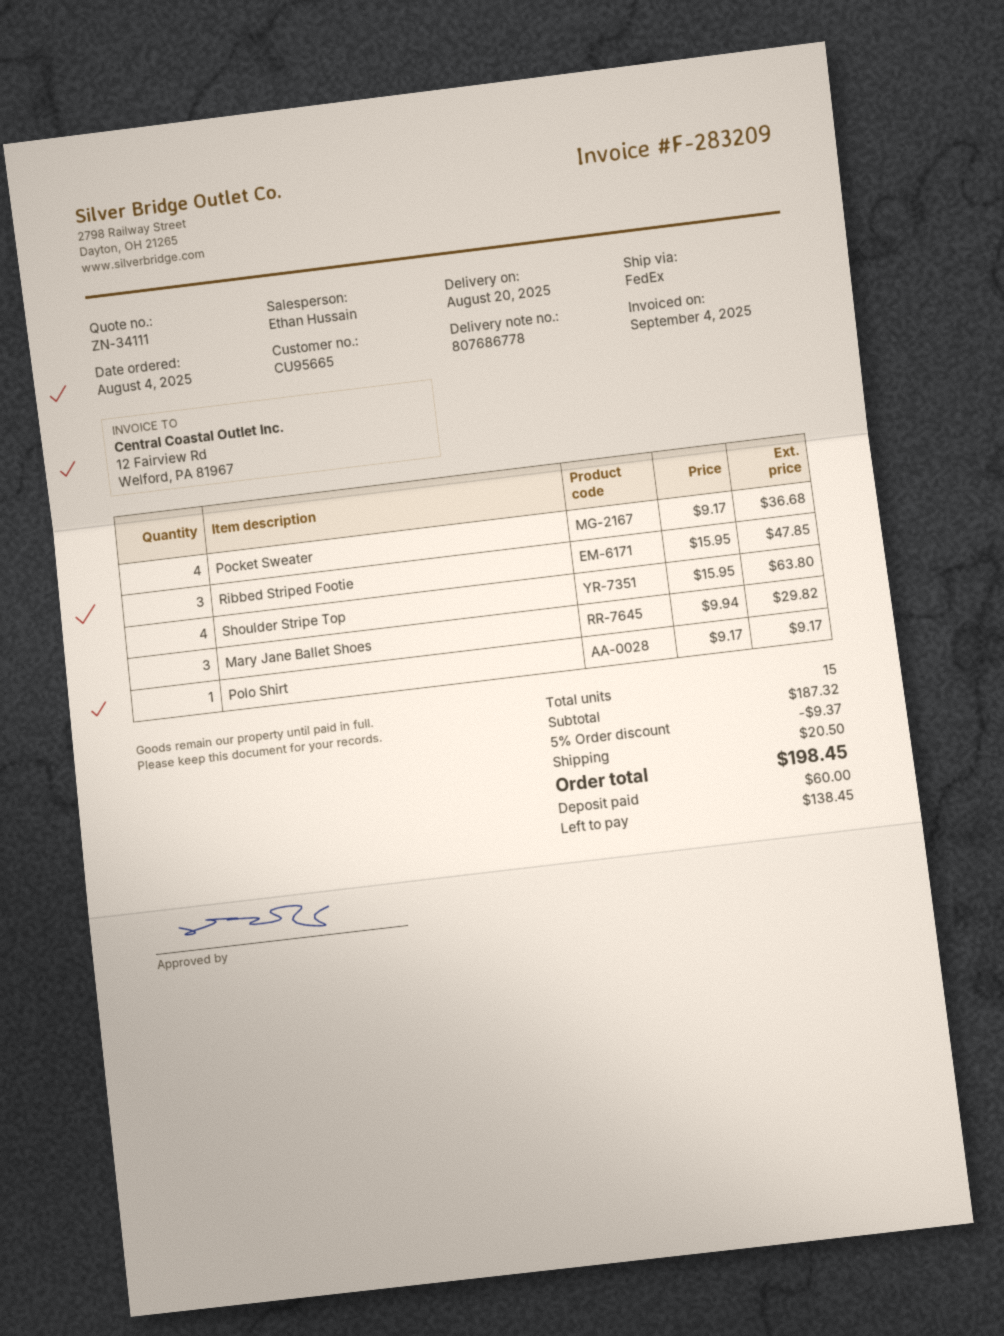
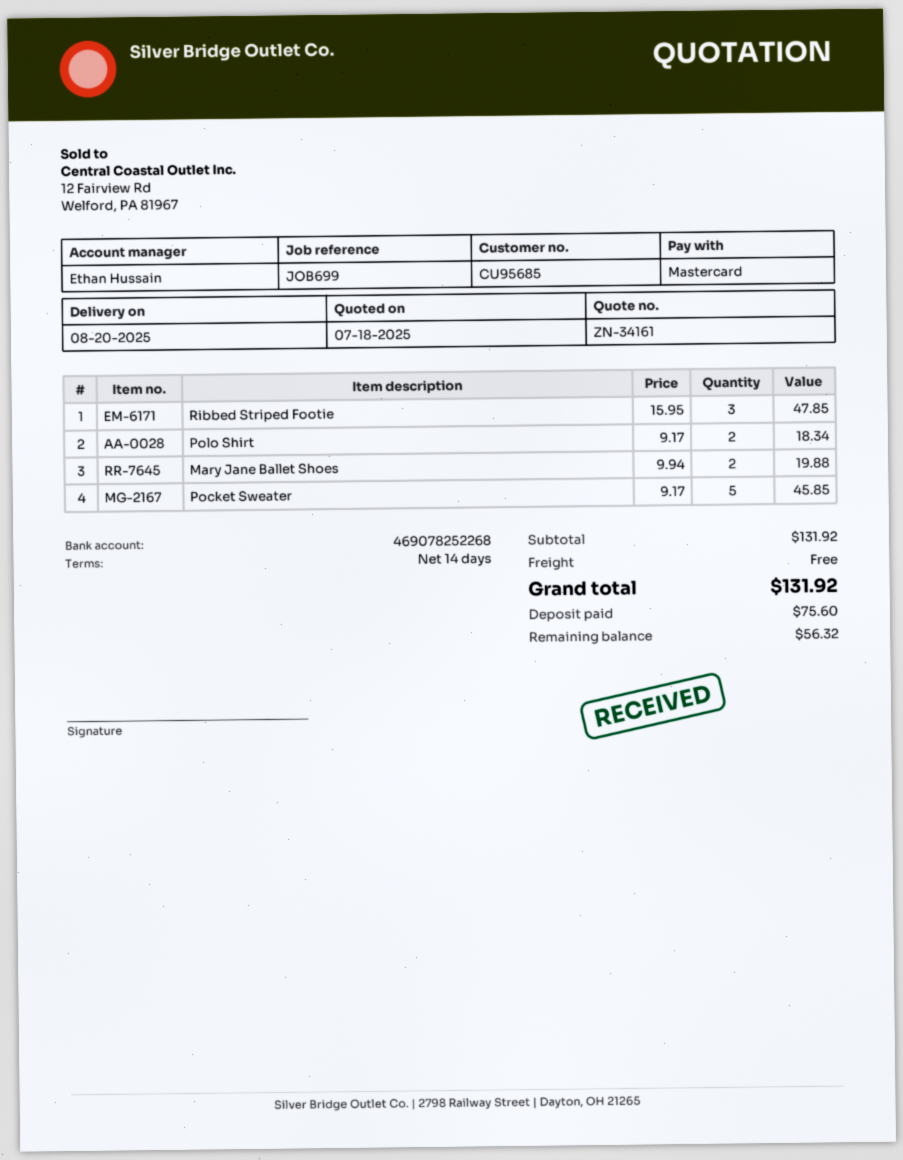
quote number: ZN-34111 -> ZN-34161
customer number: CU95665 -> CU95685
Pocket Sweater: 4 x 9.17 = 36.68 -> 5 x 9.17 = 45.85
Shoulder Stripe Top: 4 x 15.95 = 63.80 -> none
Mary Jane Ballet Shoes: 3 x 9.94 = 29.82 -> 2 x 9.94 = 19.88
Polo Shirt: 1 x 9.17 = 9.17 -> 2 x 9.17 = 18.34
subtotal: 187.32 -> 131.92
discount: 5% = 9.37 -> none
shipping: 20.50 -> 0.00
total: 198.45 -> 131.92
deposit: 60.00 -> 75.60
balance: 138.45 -> 56.32

